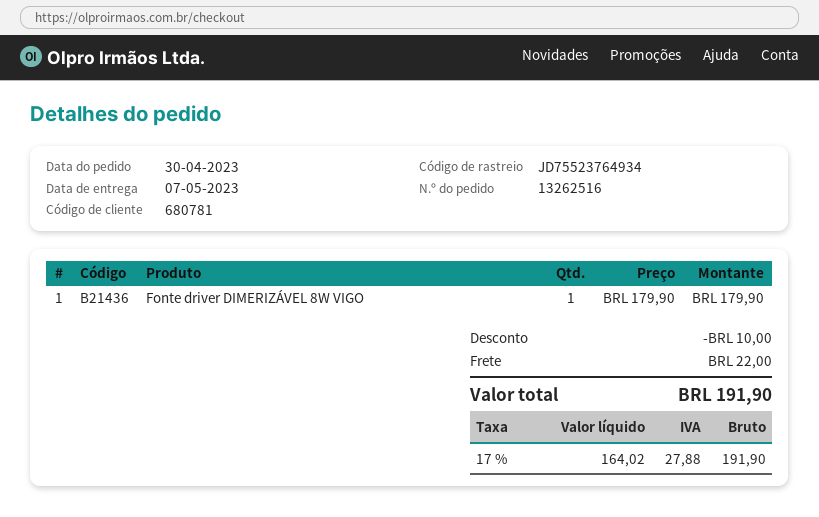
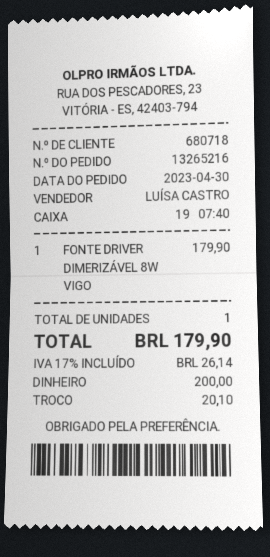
order number: 13262516 -> 13265216
customer number: 680781 -> 680718
discount: 10.00 -> none
shipping: 22.00 -> none
tax: 17% = 27.88 -> 17% = 26.14
total: 191.90 -> 179.90

